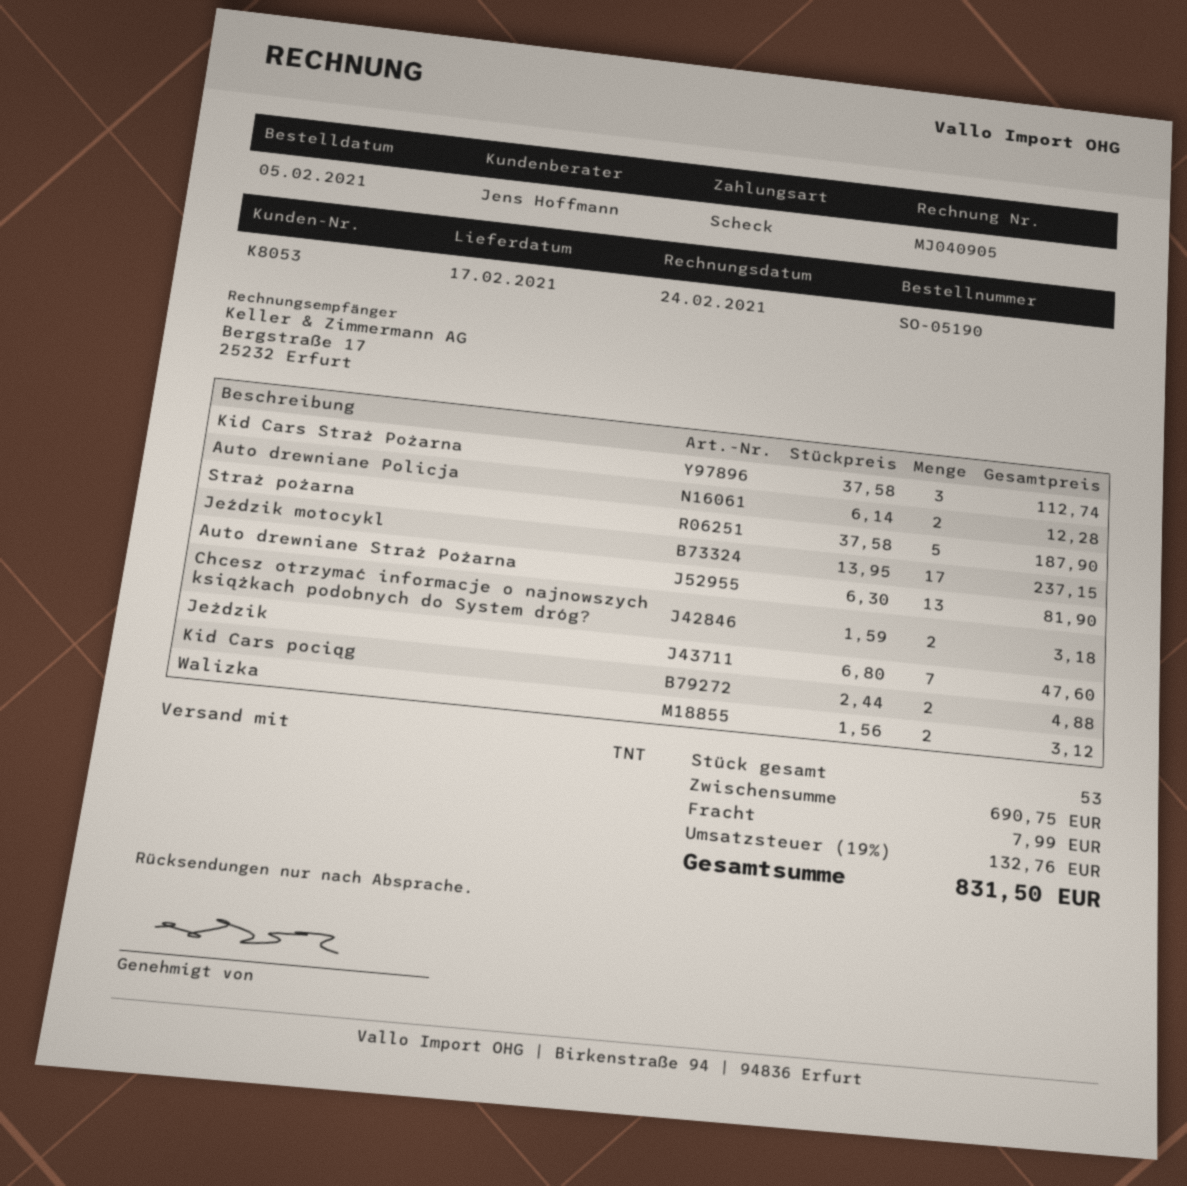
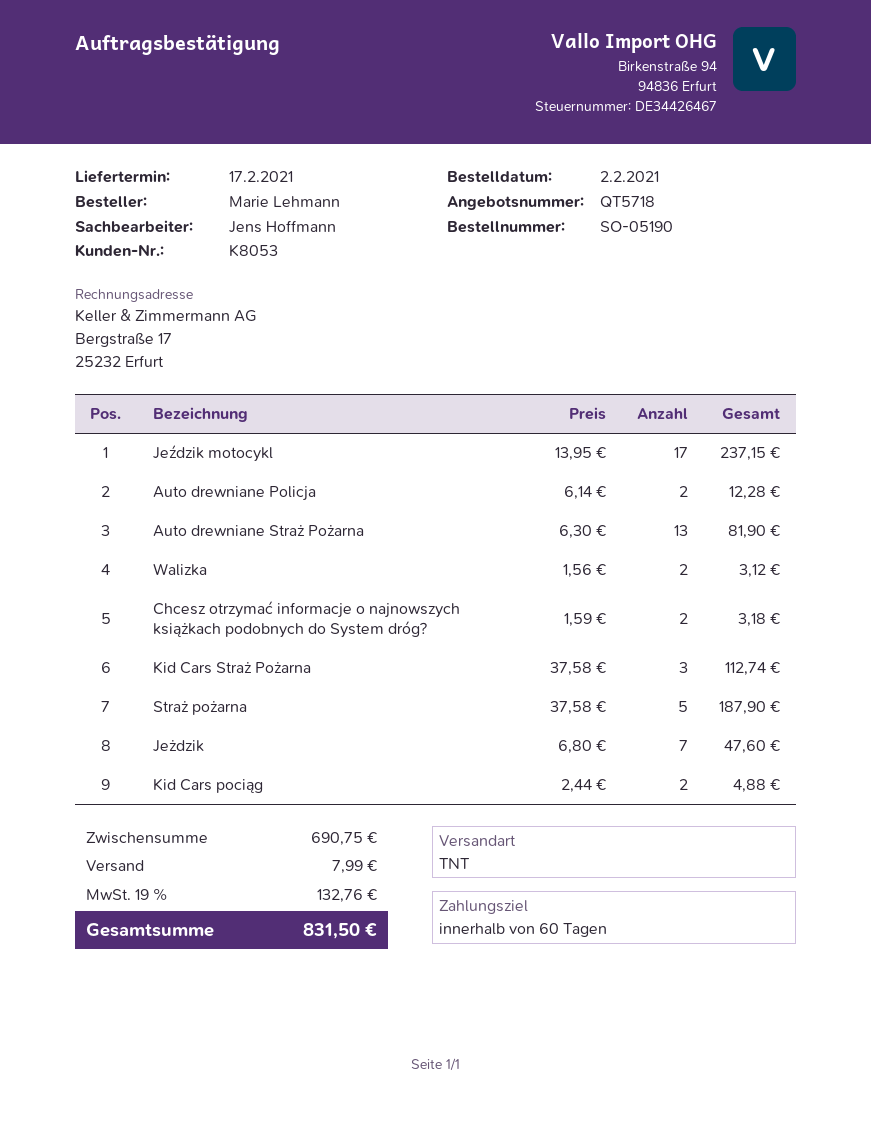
order date: 2021-02-05 -> 2021-02-02

